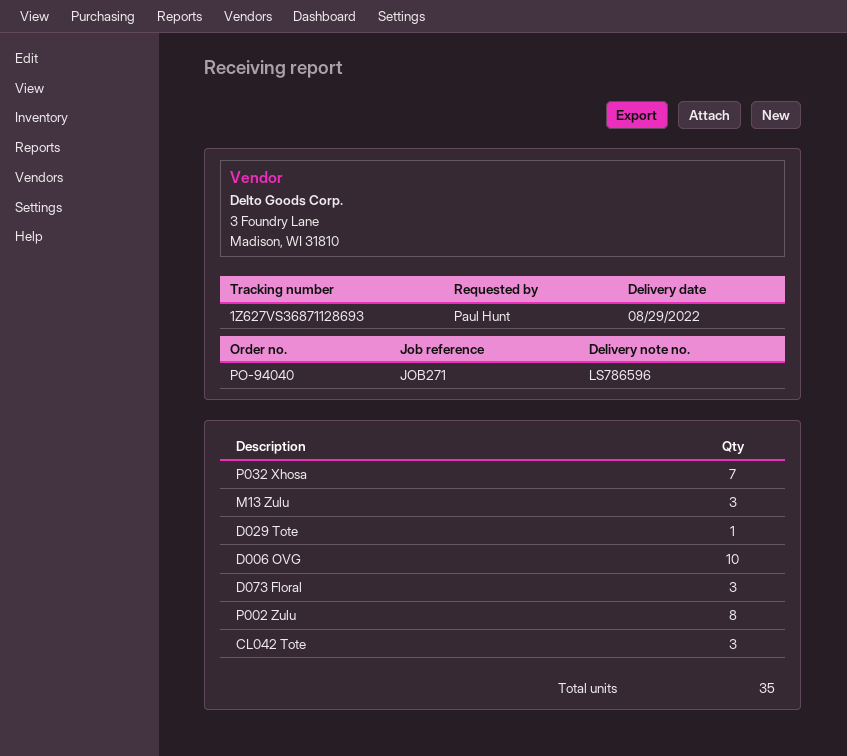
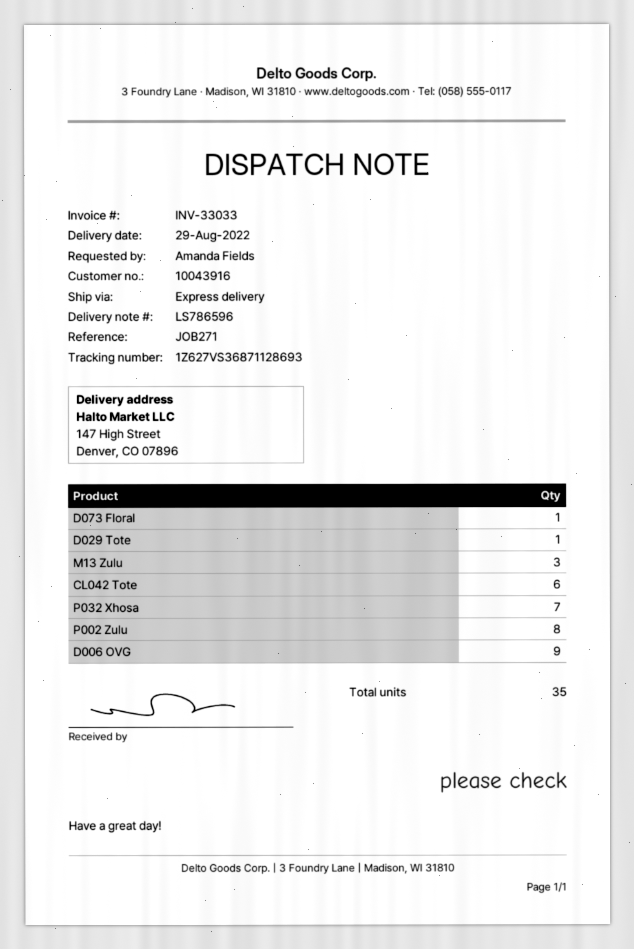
ordered by: Paul Hunt -> Amanda Fields
D006 OVG: 10 -> 9
D073 Floral: 3 -> 1
CL042 Tote: 3 -> 6

